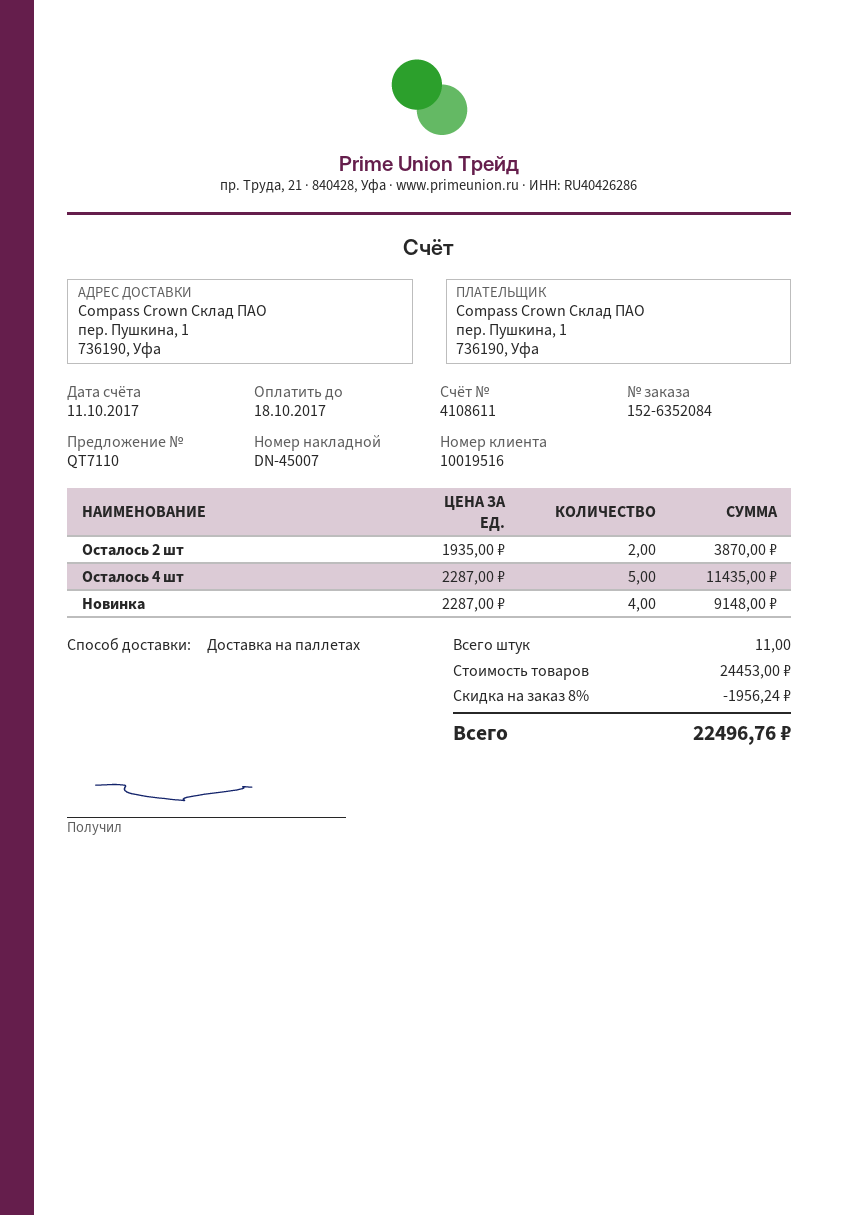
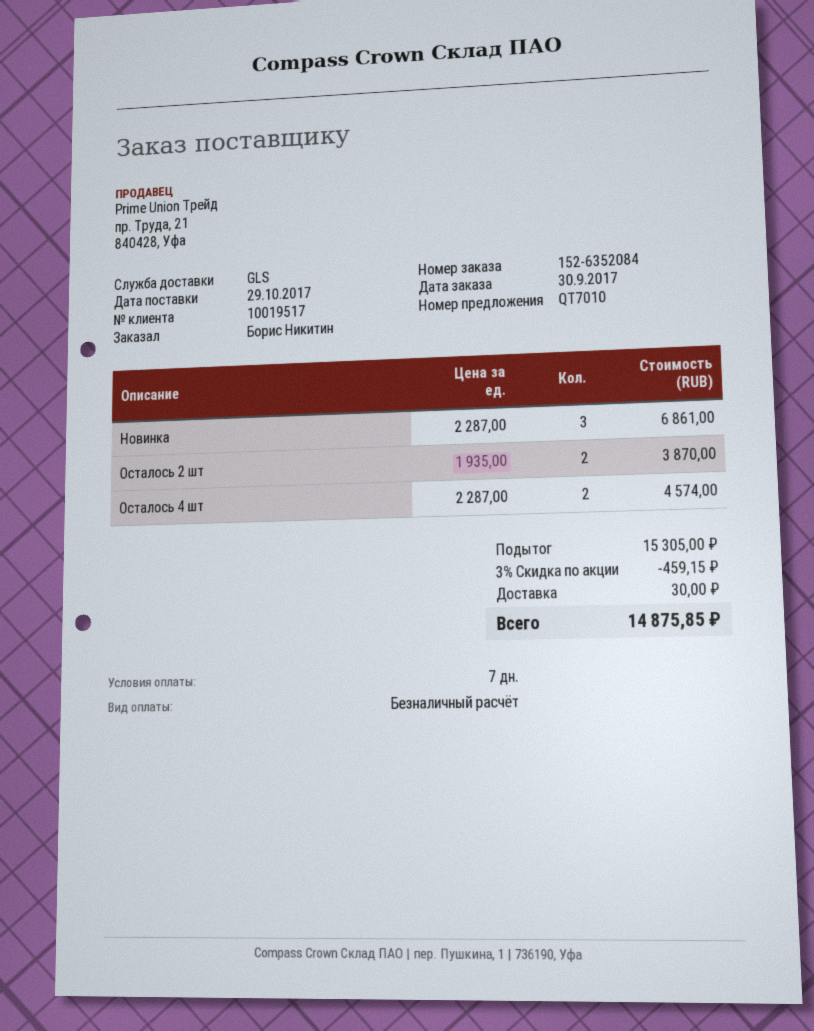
quote number: QT7110 -> QT7010
customer number: 10019516 -> 10019517
shipping method: pallet freight -> GLS
Осталось 4 шт: 5 x 2287.00 = 11435.00 -> 2 x 2287.00 = 4574.00
Новинка: 4 x 2287.00 = 9148.00 -> 3 x 2287.00 = 6861.00
subtotal: 24453.00 -> 15305.00
discount: 8% = 1956.24 -> 3% = 459.15
shipping: none -> 30.00
total: 22496.76 -> 14875.85

